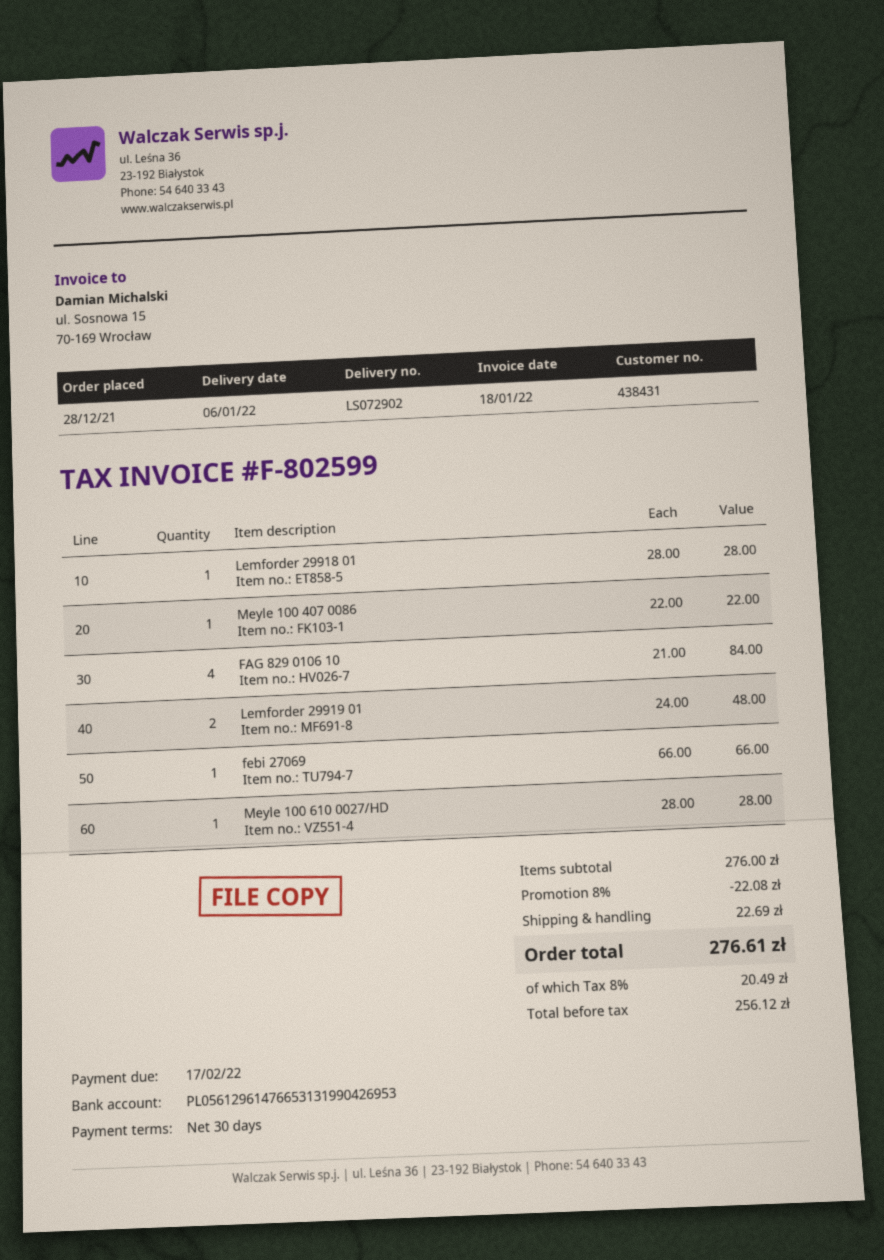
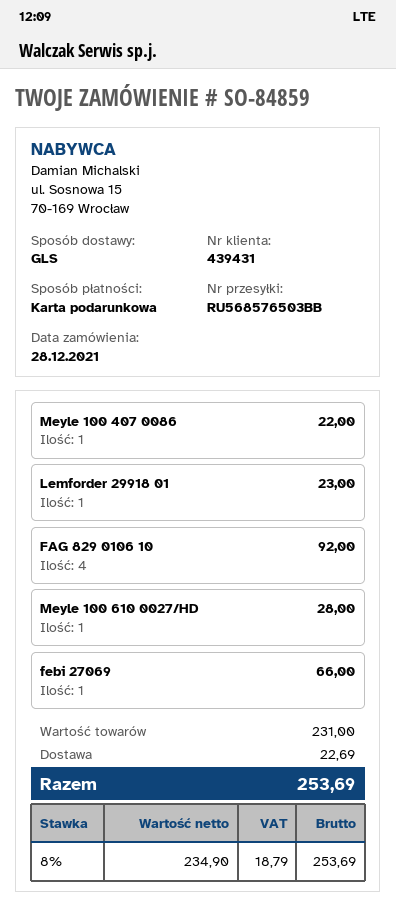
customer number: 438431 -> 439431
Lemforder 29918 01: 1 for 28.00 -> 1 for 23.00
FAG 829 0106 10: 4 for 84.00 -> 4 for 92.00
Lemforder 29919 01: 2 for 48.00 -> none
subtotal: 276.00 -> 231.00
discount: 8% = 22.08 -> none
net: 256.12 -> 234.90
tax: 8% = 20.49 -> 8% = 18.79
total: 276.61 -> 253.69

